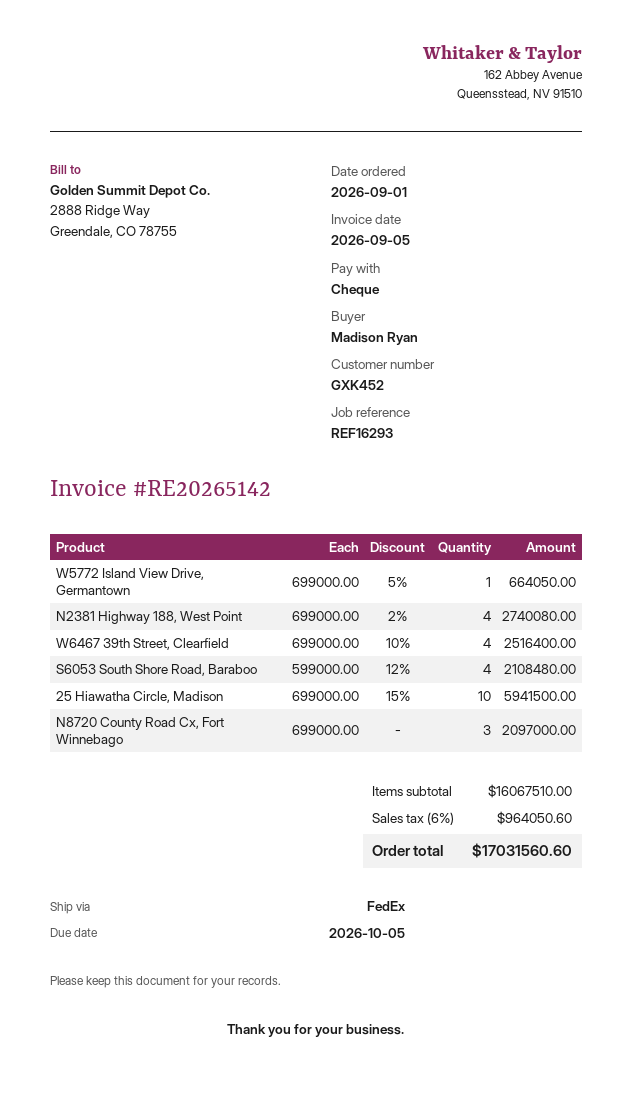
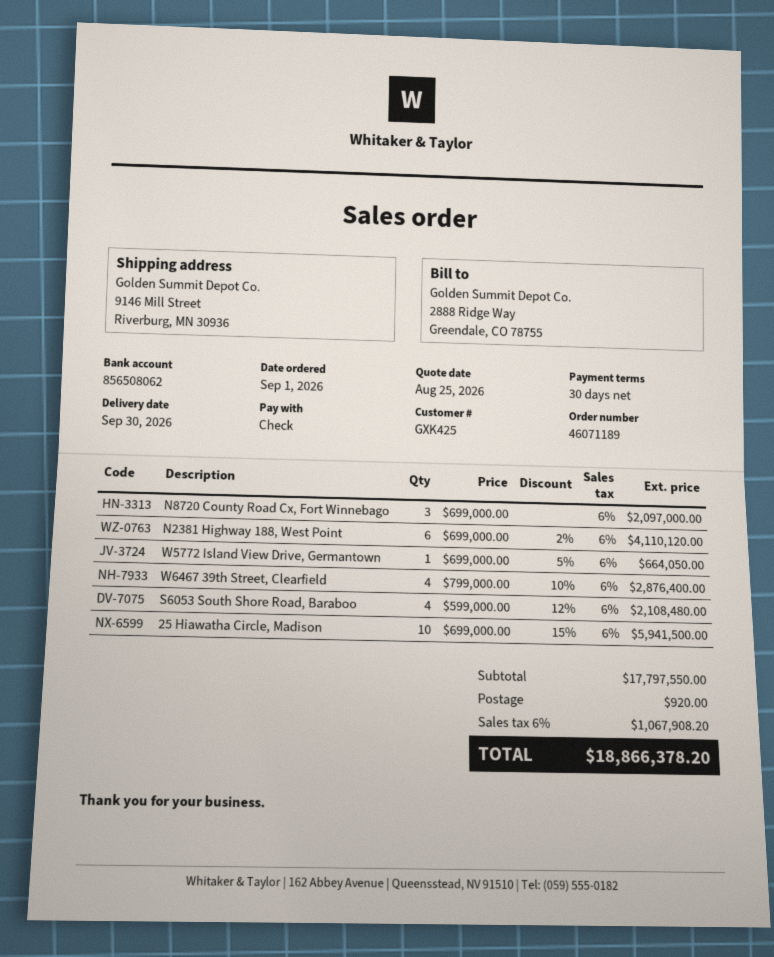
customer number: GXK452 -> GXK425
N2381 Highway 188, West Point: 4 x 699000.00 - 2% = 2740080.00 -> 6 x 699000.00 - 2% = 4110120.00
W6467 39th Street, Clearfield: 4 x 699000.00 - 10% = 2516400.00 -> 4 x 799000.00 - 10% = 2876400.00
subtotal: 16067510.00 -> 17797550.00
shipping: none -> 920.00
tax: 6% = 964050.60 -> 6% = 1067908.20
total: 17031560.60 -> 18866378.20

